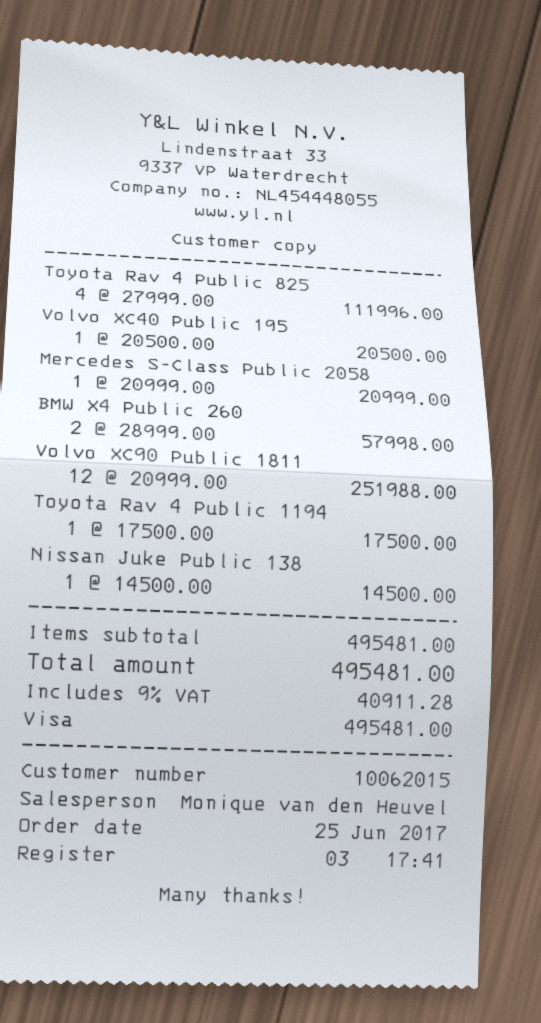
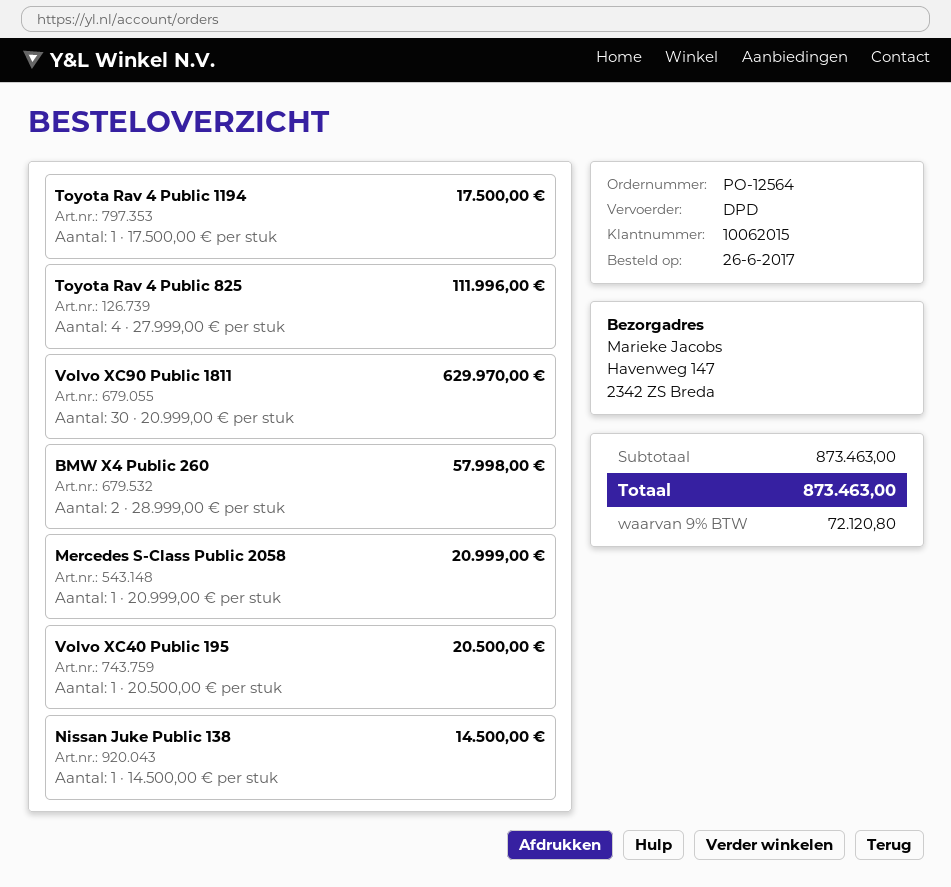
order date: 2017-06-25 -> 2017-06-26
Volvo XC90 Public 1811: 12 x 20999.00 = 251988.00 -> 30 x 20999.00 = 629970.00
subtotal: 495481.00 -> 873463.00
tax: 9% = 40911.28 -> 9% = 72120.80
total: 495481.00 -> 873463.00

